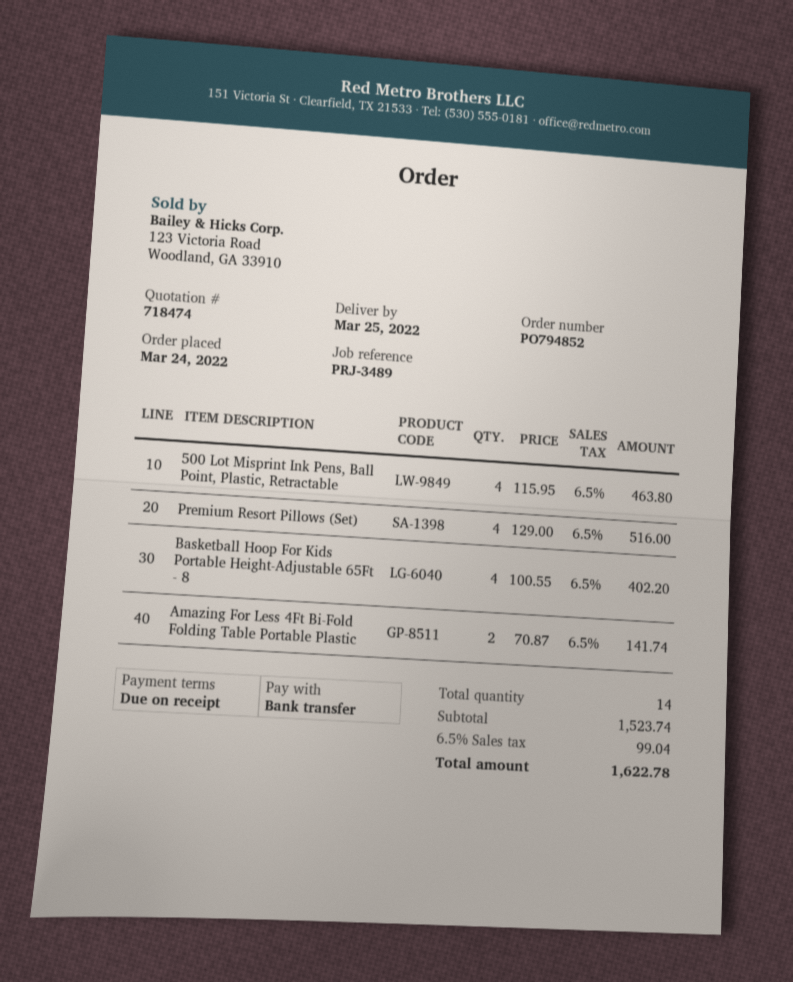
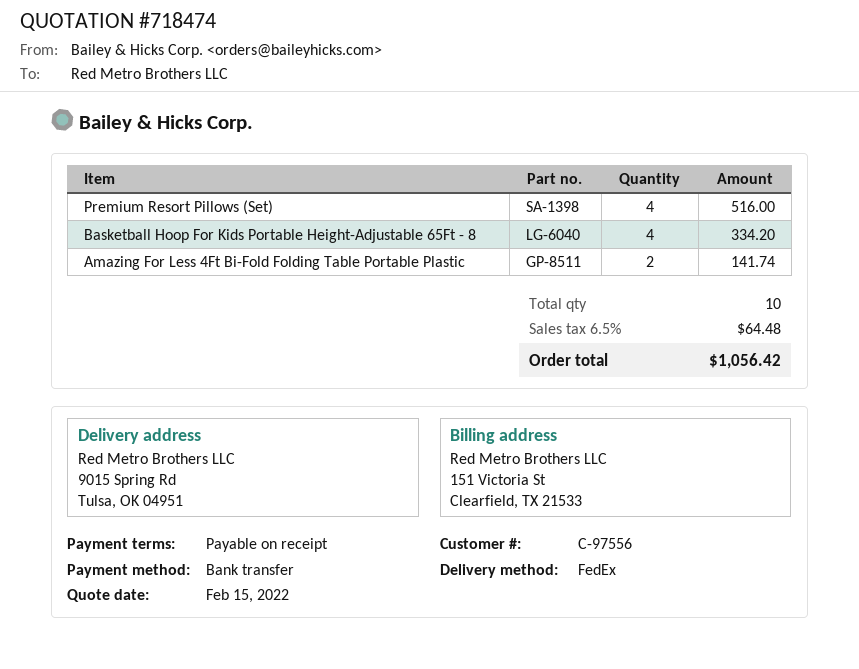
500 Lot Misprint Ink Pens, Ball Point, Plastic, Retractable: 4 for 463.80 -> none
Basketball Hoop For Kids Portable Height-Adjustable 65Ft - 8: 4 for 402.20 -> 4 for 334.20
total quantity: 14 -> 10
tax: 6.5% = 99.04 -> 6.5% = 64.48
total: 1622.78 -> 1056.42

